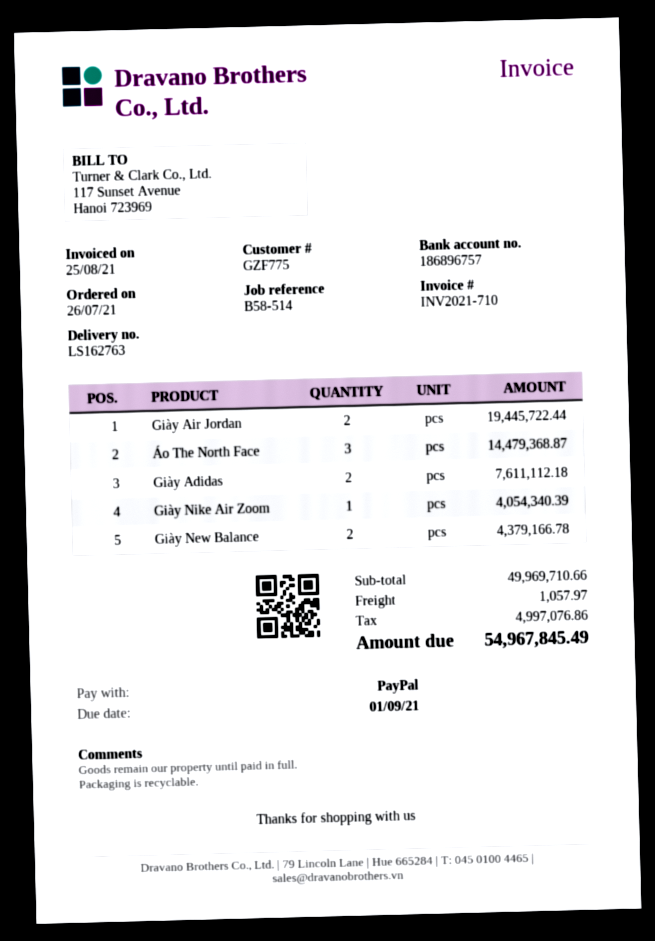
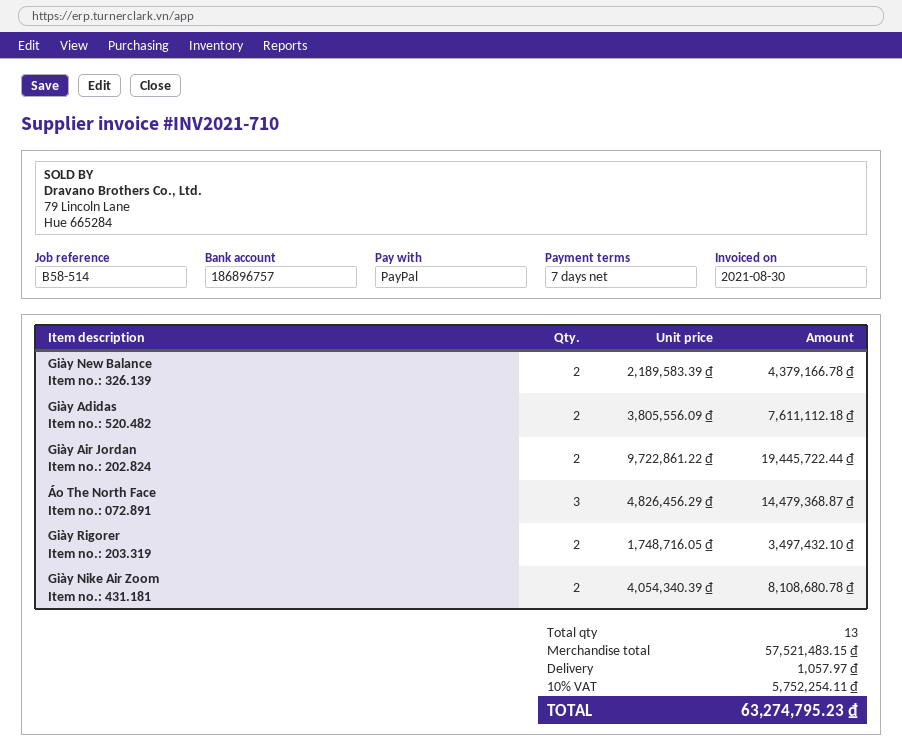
invoice date: 2021-08-25 -> 2021-08-30
Giày Nike Air Zoom: 1 for 4054340.39 -> 2 for 8108680.78
Giày Rigorer: none -> 2 for 3497432.10
subtotal: 49969710.66 -> 57521483.15
tax: 4997076.86 -> 5752254.11
total: 54967845.49 -> 63274795.23

